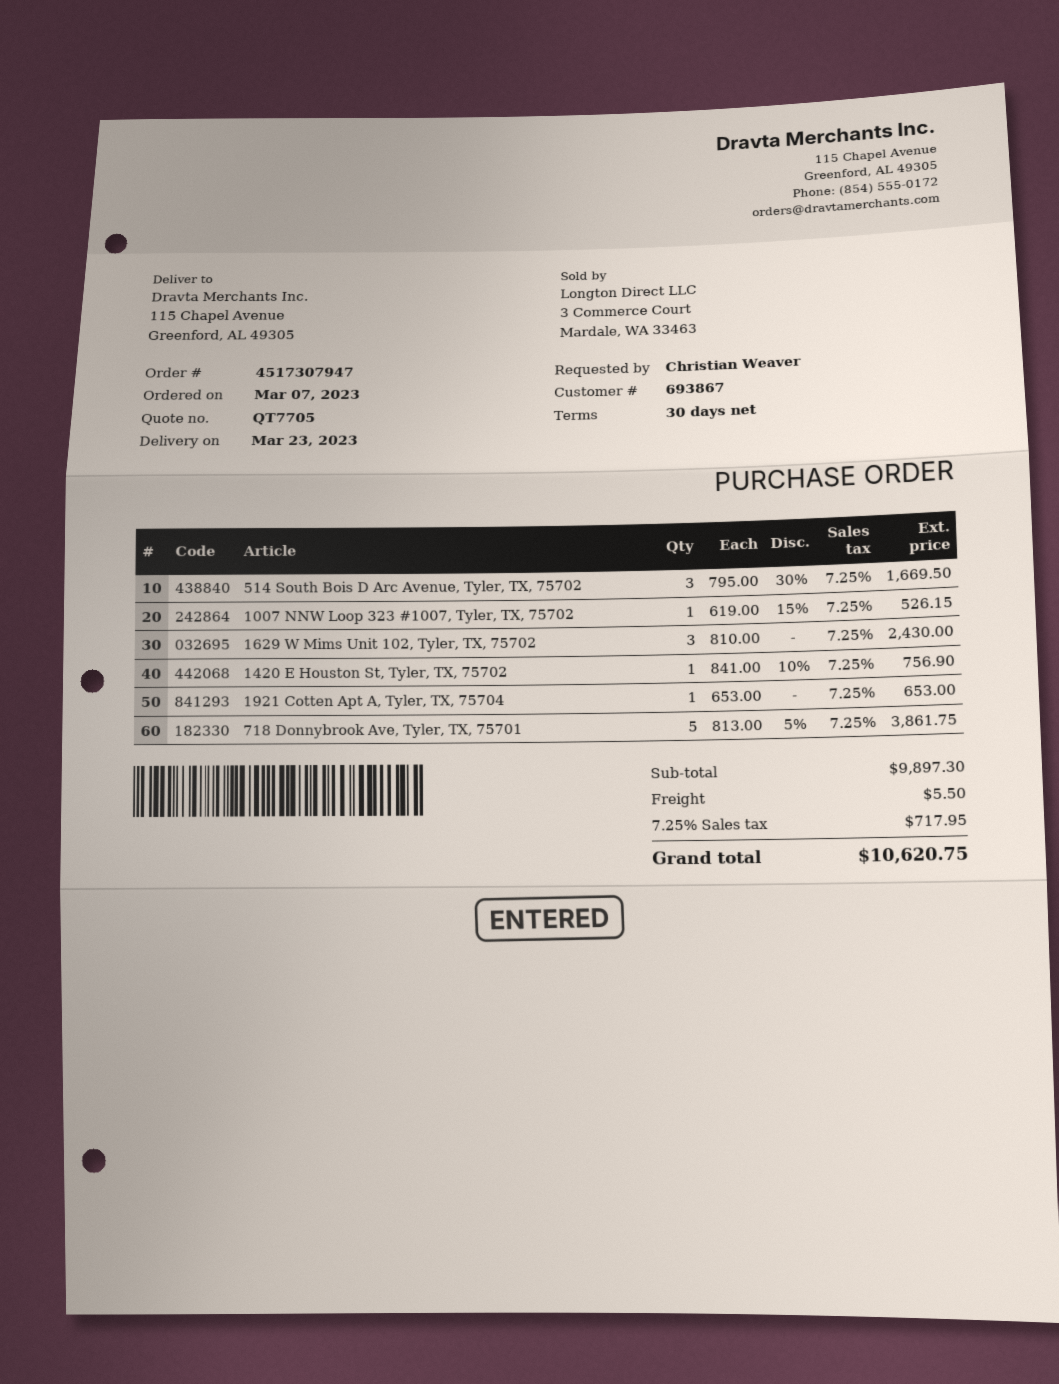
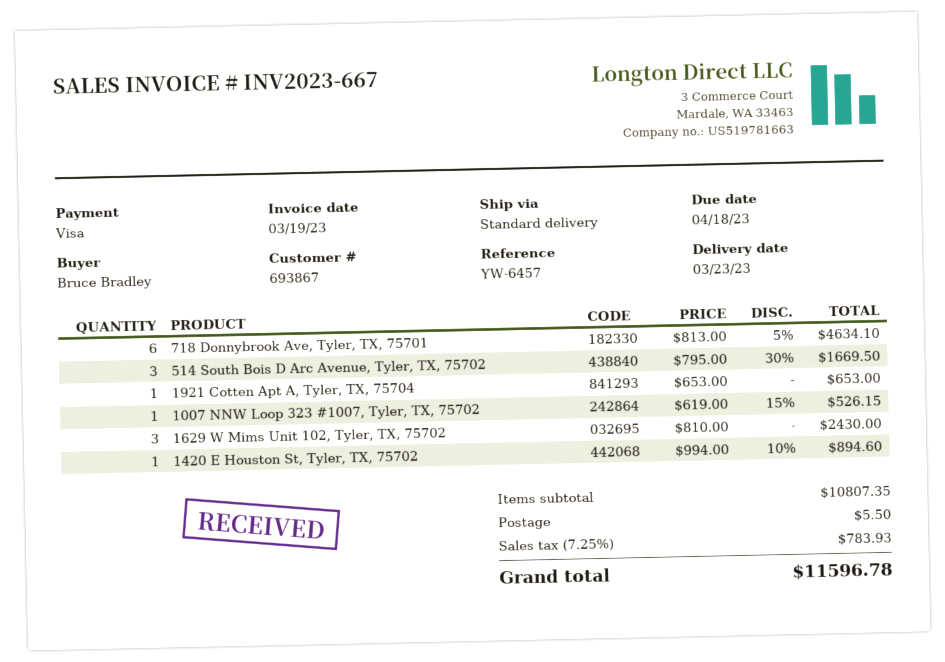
ordered by: Christian Weaver -> Bruce Bradley
1420 E Houston St, Tyler, TX, 75702: 1 x 841.00 - 10% = 756.90 -> 1 x 994.00 - 10% = 894.60
718 Donnybrook Ave, Tyler, TX, 75701: 5 x 813.00 - 5% = 3861.75 -> 6 x 813.00 - 5% = 4634.10
subtotal: 9897.30 -> 10807.35
tax: 7.25% = 717.95 -> 7.25% = 783.93
total: 10620.75 -> 11596.78

